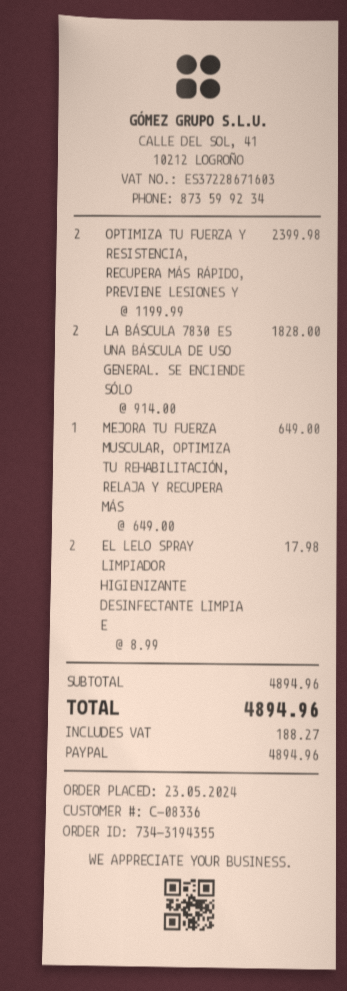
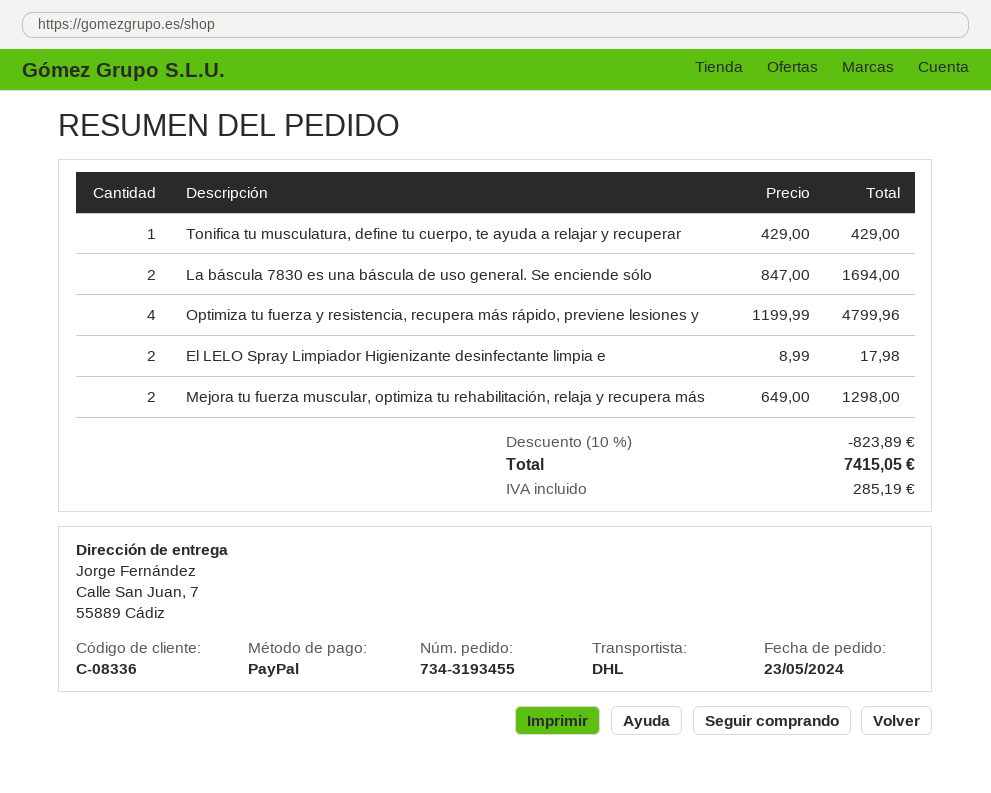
order number: 734-3194355 -> 734-3193455
OPTIMIZA TU FUERZA Y RESISTENCIA, RECUPERA MÁS RÁPIDO, PREVIENE LESIONES Y: 2 x 1199.99 = 2399.98 -> 4 x 1199.99 = 4799.96
LA BÁSCULA 7830 ES UNA BÁSCULA DE USO GENERAL. SE ENCIENDE SÓLO: 2 x 914.00 = 1828.00 -> 2 x 847.00 = 1694.00
MEJORA TU FUERZA MUSCULAR, OPTIMIZA TU REHABILITACIÓN, RELAJA Y RECUPERA MÁS: 1 x 649.00 = 649.00 -> 2 x 649.00 = 1298.00
Tonifica tu musculatura, define tu cuerpo, te ayuda a relajar y recuperar: none -> 1 x 429.00 = 429.00
discount: none -> 10% = 823.89
tax: 188.27 -> 285.19
total: 4894.96 -> 7415.05

